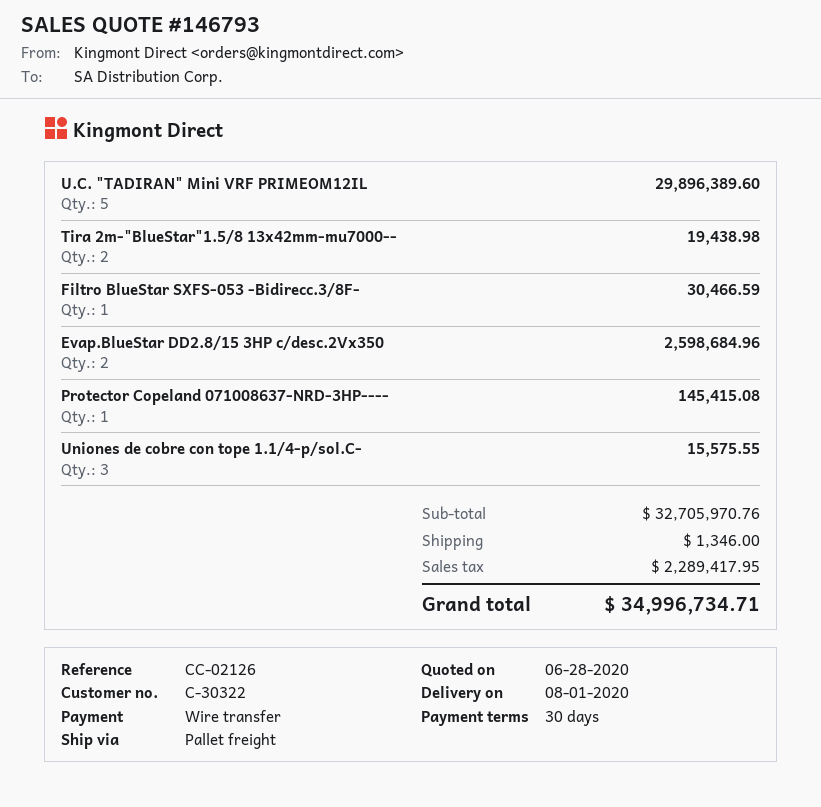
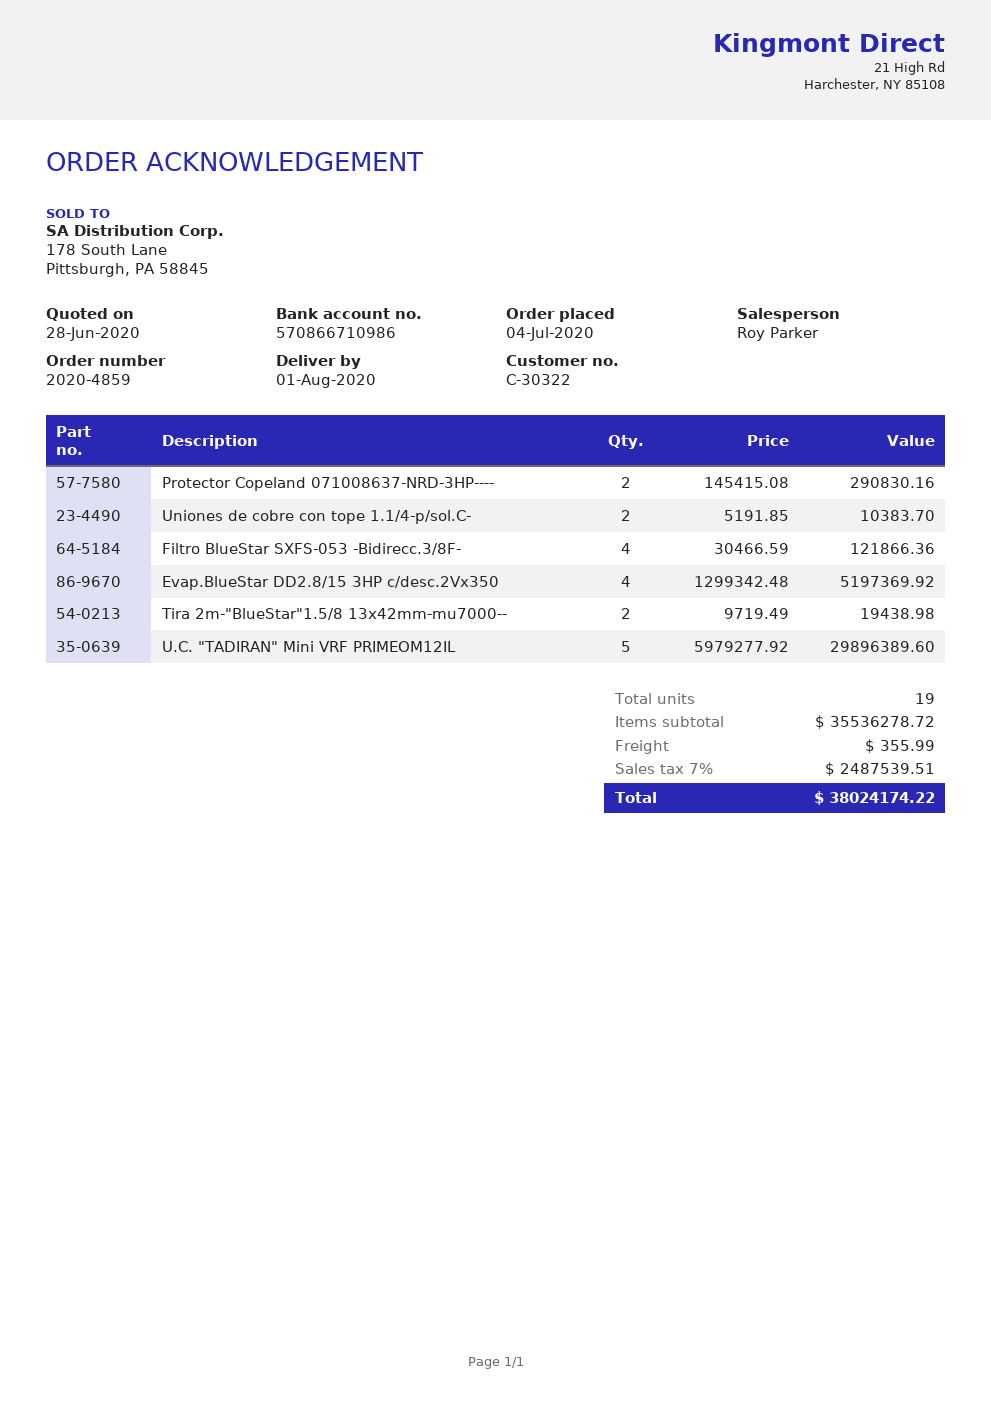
Filtro BlueStar SXFS-053 -Bidirecc.3/8F-: 1 for 30466.59 -> 4 for 121866.36
Evap.BlueStar DD2.8/15 3HP c/desc.2Vx350: 2 for 2598684.96 -> 4 for 5197369.92
Protector Copeland 071008637-NRD-3HP----: 1 for 145415.08 -> 2 for 290830.16
Uniones de cobre con tope 1.1/4-p/sol.C-: 3 for 15575.55 -> 2 for 10383.70
subtotal: 32705970.76 -> 35536278.72
shipping: 1346.00 -> 355.99
tax: 2289417.95 -> 2487539.51
total: 34996734.71 -> 38024174.22

